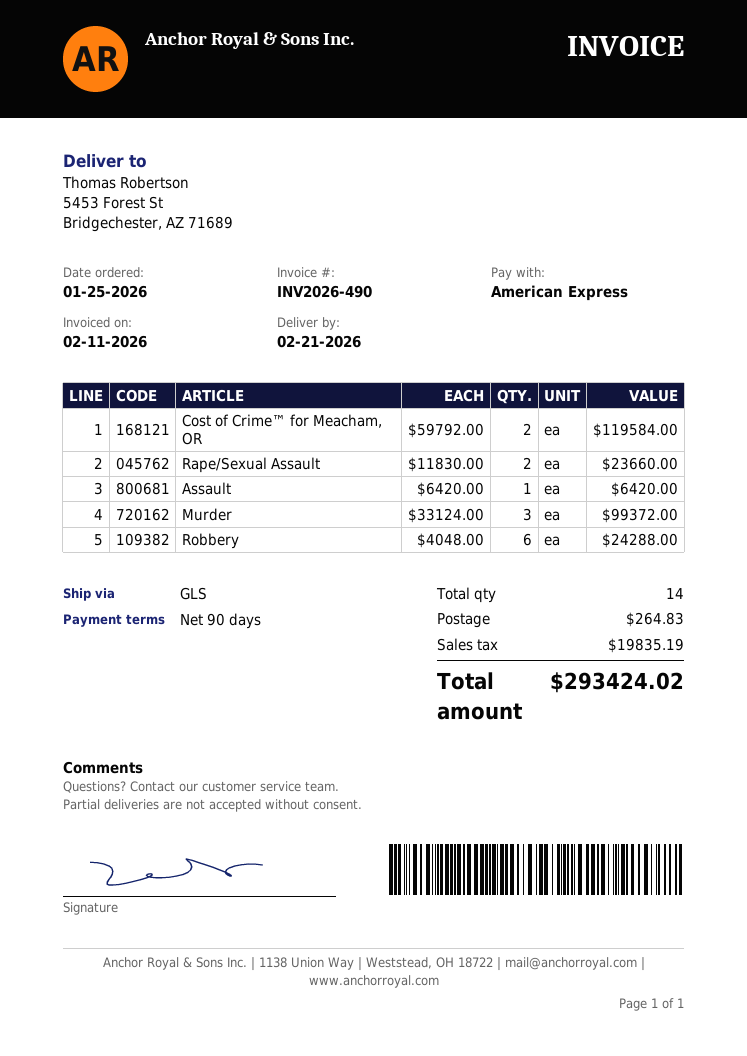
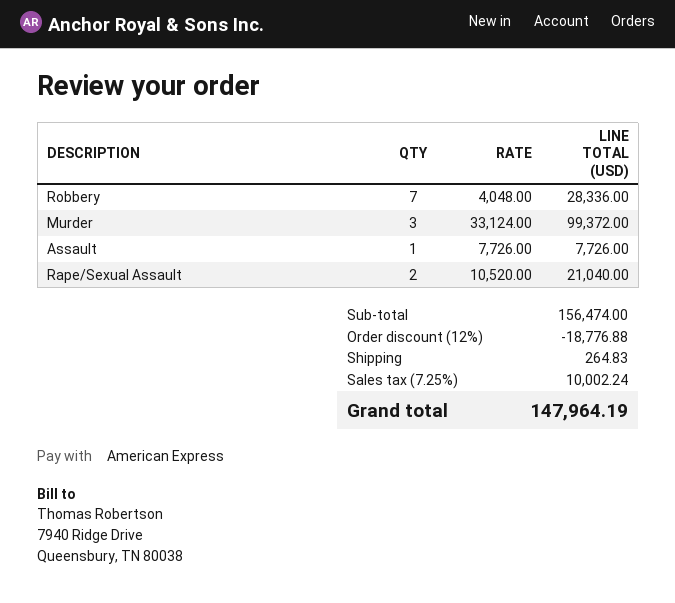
Cost of Crime™ for Meacham, OR: 2 x 59792.00 = 119584.00 -> none
Rape/Sexual Assault: 2 x 11830.00 = 23660.00 -> 2 x 10520.00 = 21040.00
Assault: 1 x 6420.00 = 6420.00 -> 1 x 7726.00 = 7726.00
Robbery: 6 x 4048.00 = 24288.00 -> 7 x 4048.00 = 28336.00
discount: none -> 12% = 18776.88
tax: 19835.19 -> 10002.24
total: 293424.02 -> 147964.19

